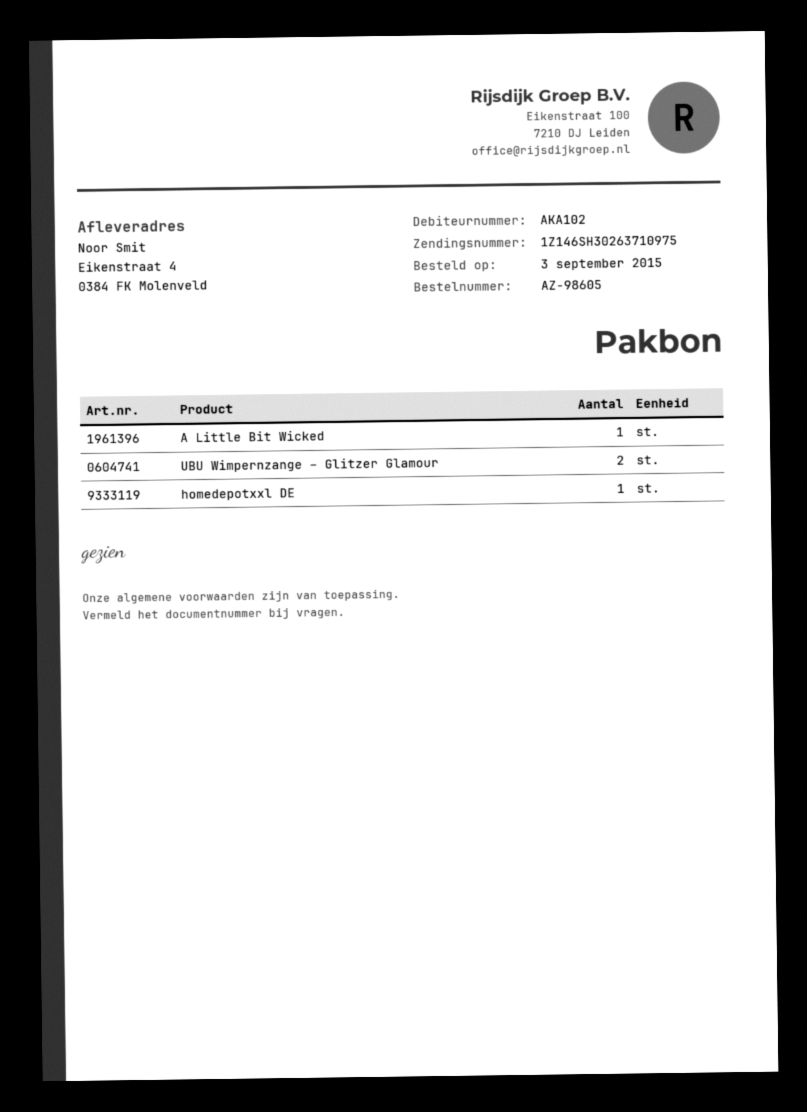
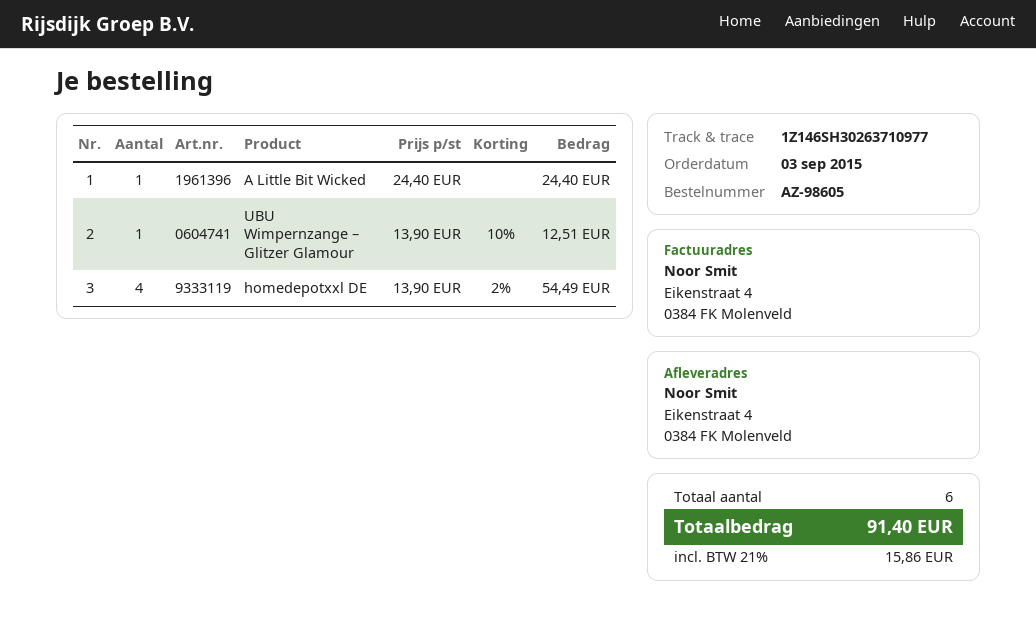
tracking number: 1Z146SH30263710975 -> 1Z146SH30263710977
UBU Wimpernzange – Glitzer Glamour: 2 -> 1
homedepotxxl DE: 1 -> 4

